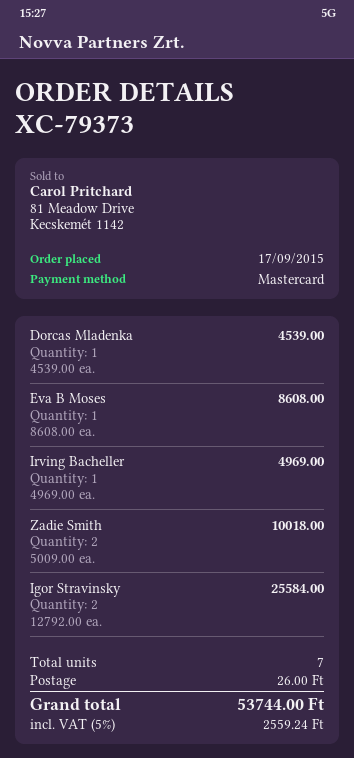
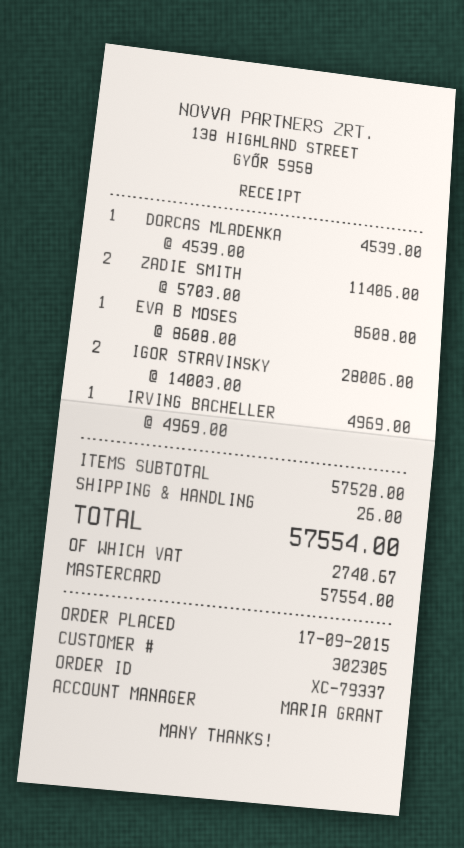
order number: XC-79373 -> XC-79337
Zadie Smith: 2 x 5009.00 = 10018.00 -> 2 x 5703.00 = 11406.00
Igor Stravinsky: 2 x 12792.00 = 25584.00 -> 2 x 14003.00 = 28006.00
tax: 2559.24 -> 2740.67
total: 53744.00 -> 57554.00

